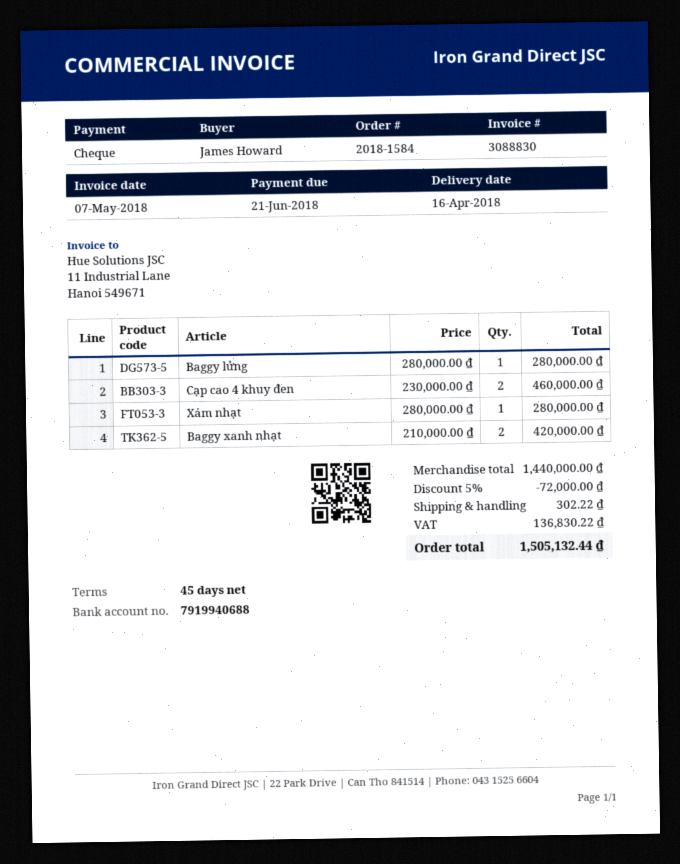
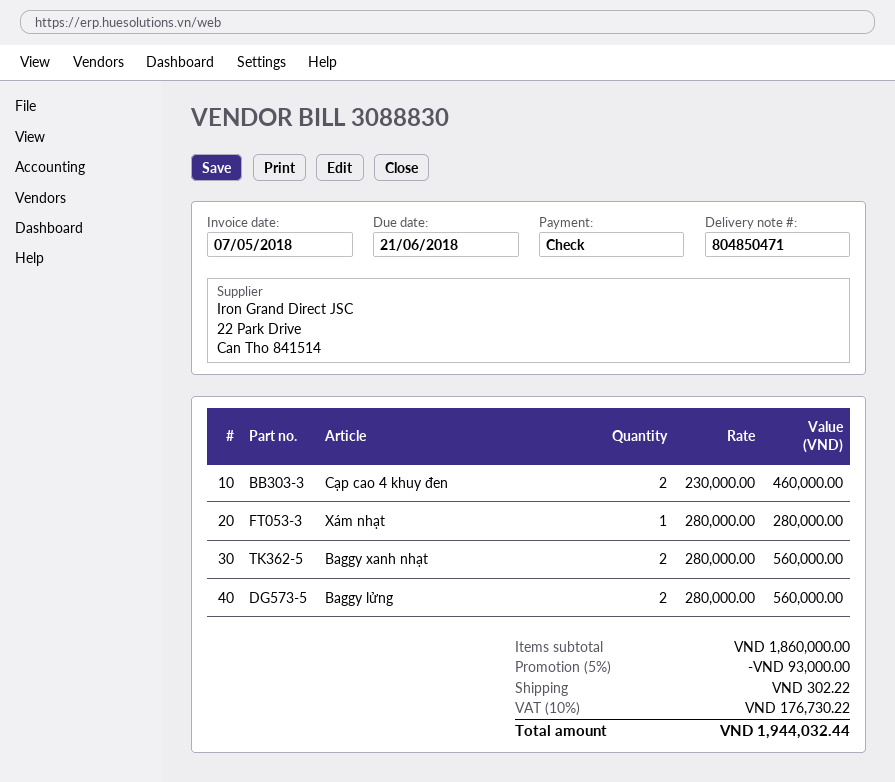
Baggy lửng: 1 x 280000.00 = 280000.00 -> 2 x 280000.00 = 560000.00
Baggy xanh nhạt: 2 x 210000.00 = 420000.00 -> 2 x 280000.00 = 560000.00
subtotal: 1440000.00 -> 1860000.00
discount: 5% = 72000.00 -> 5% = 93000.00
tax: 136830.22 -> 176730.22
total: 1505132.44 -> 1944032.44

